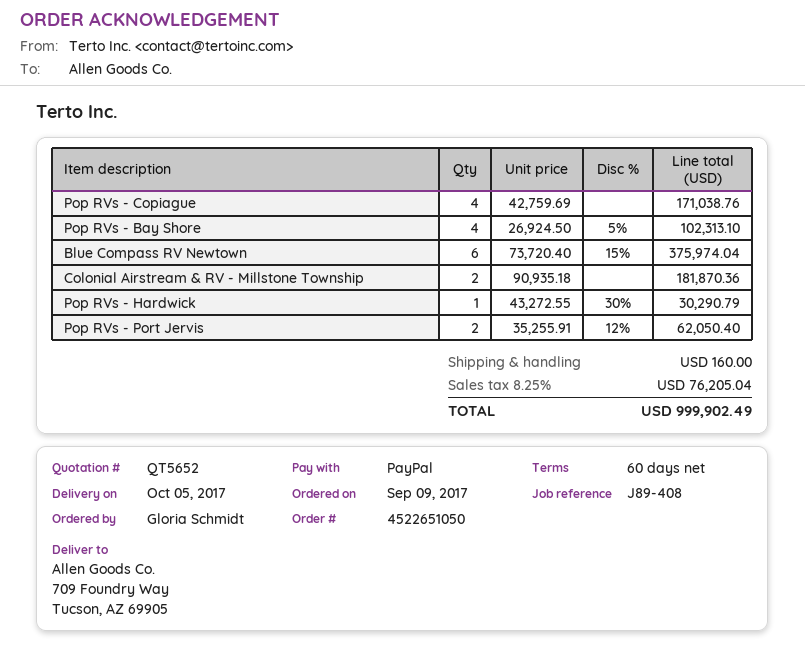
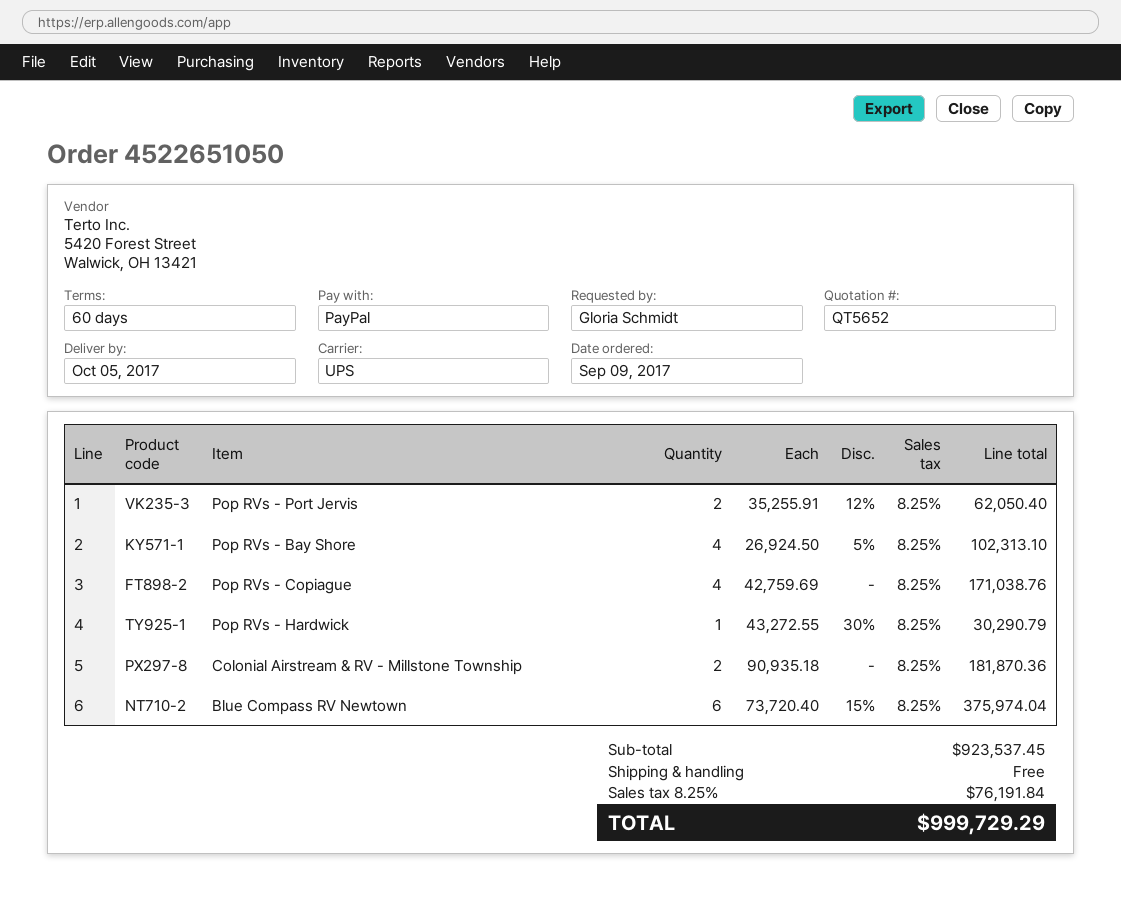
shipping: 160.00 -> 0.00
tax: 8.25% = 76205.04 -> 8.25% = 76191.84
total: 999902.49 -> 999729.29

